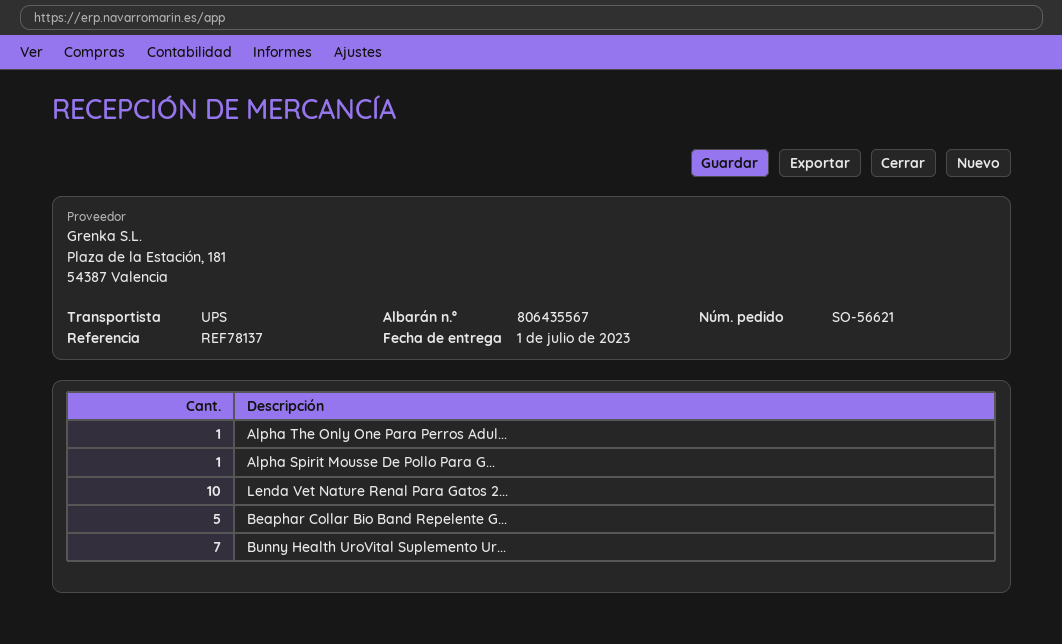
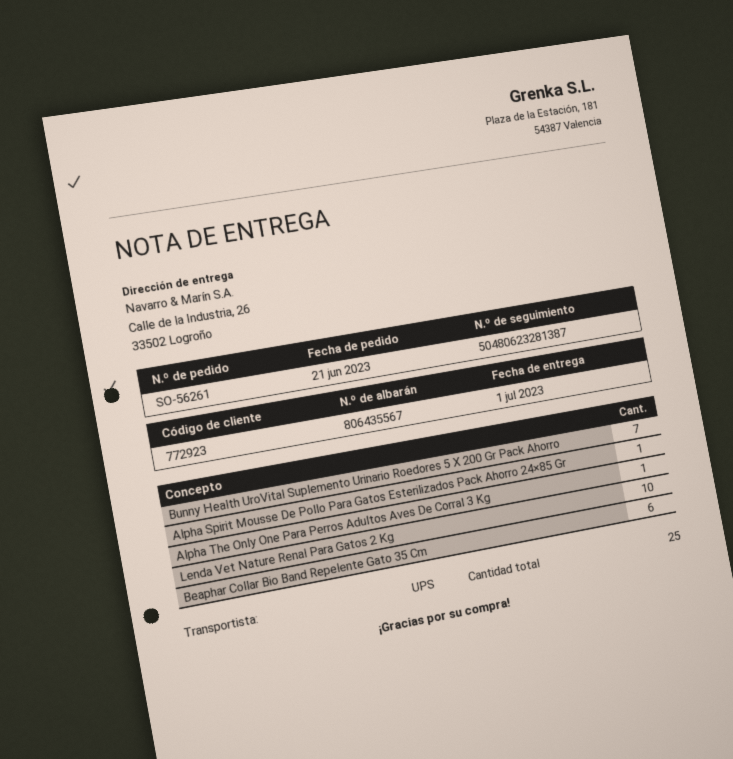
order number: SO-56621 -> SO-56261
Beaphar Collar Bio Band Repelente G...: 5 -> 6

